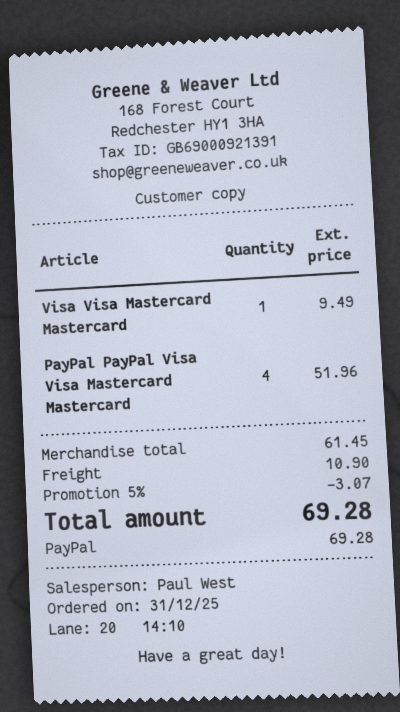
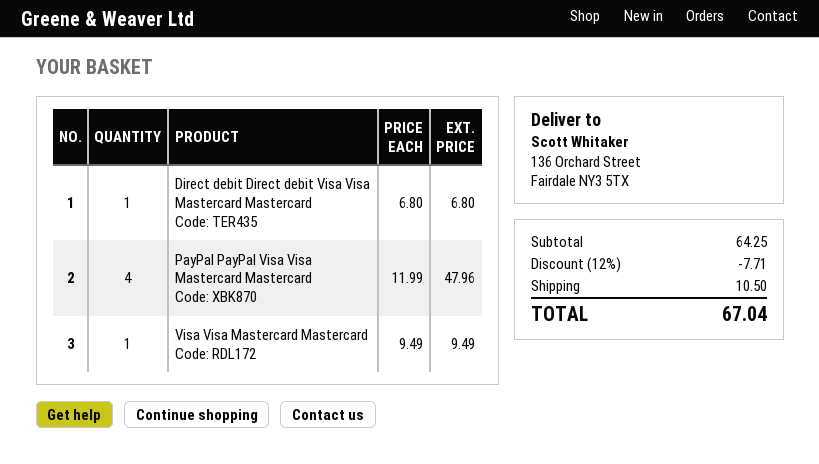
PayPal PayPal Visa Visa Mastercard Mastercard: 4 for 51.96 -> 4 for 47.96
Direct debit Direct debit Visa Visa Mastercard Mastercard: none -> 1 for 6.80
subtotal: 61.45 -> 64.25
discount: 5% = 3.07 -> 12% = 7.71
shipping: 10.90 -> 10.50
total: 69.28 -> 67.04

